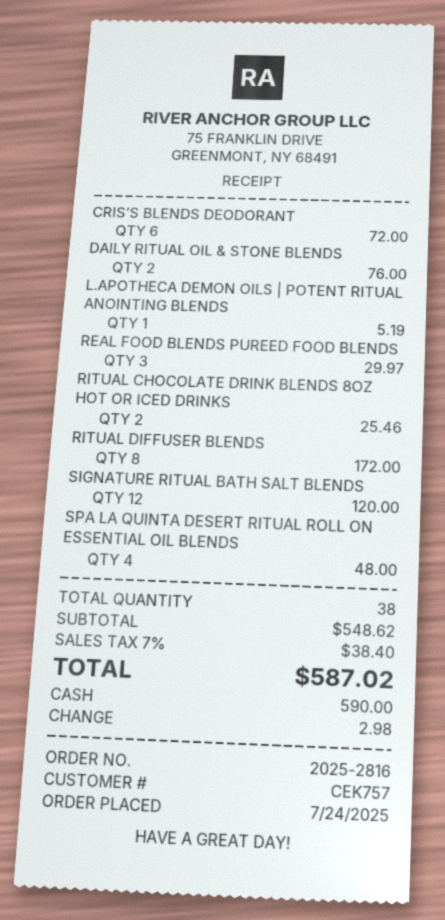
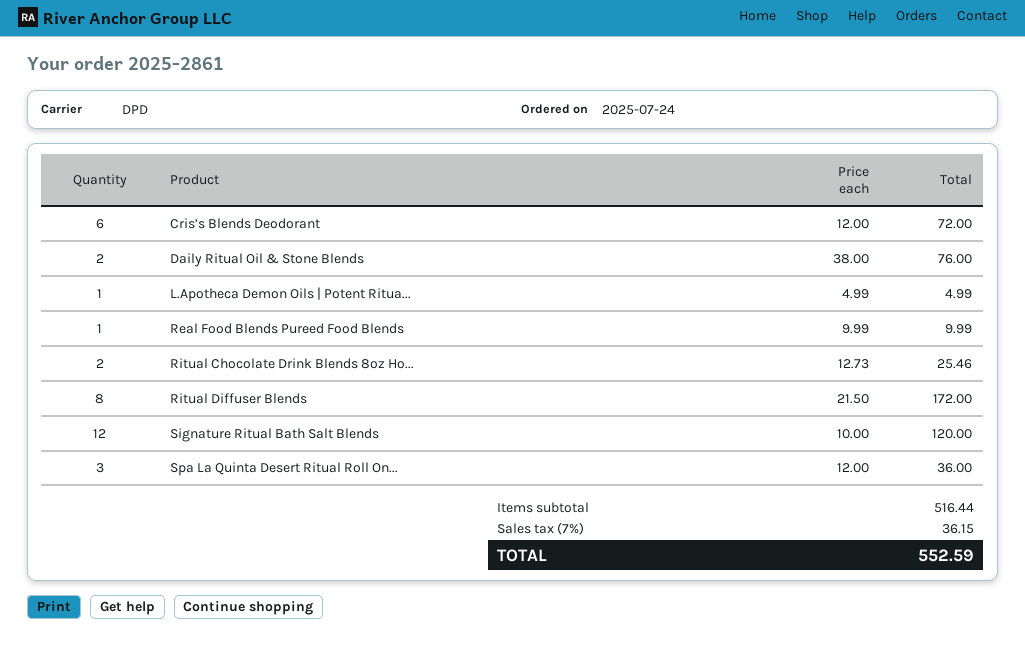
order number: 2025-2816 -> 2025-2861
L.APOTHECA DEMON OILS | POTENT RITUAL ANOINTING BLENDS: 1 for 5.19 -> 1 for 4.99
REAL FOOD BLENDS PUREED FOOD BLENDS: 3 for 29.97 -> 1 for 9.99
SPA LA QUINTA DESERT RITUAL ROLL ON ESSENTIAL OIL BLENDS: 4 for 48.00 -> 3 for 36.00
subtotal: 548.62 -> 516.44
tax: 7% = 38.40 -> 7% = 36.15
total: 587.02 -> 552.59

